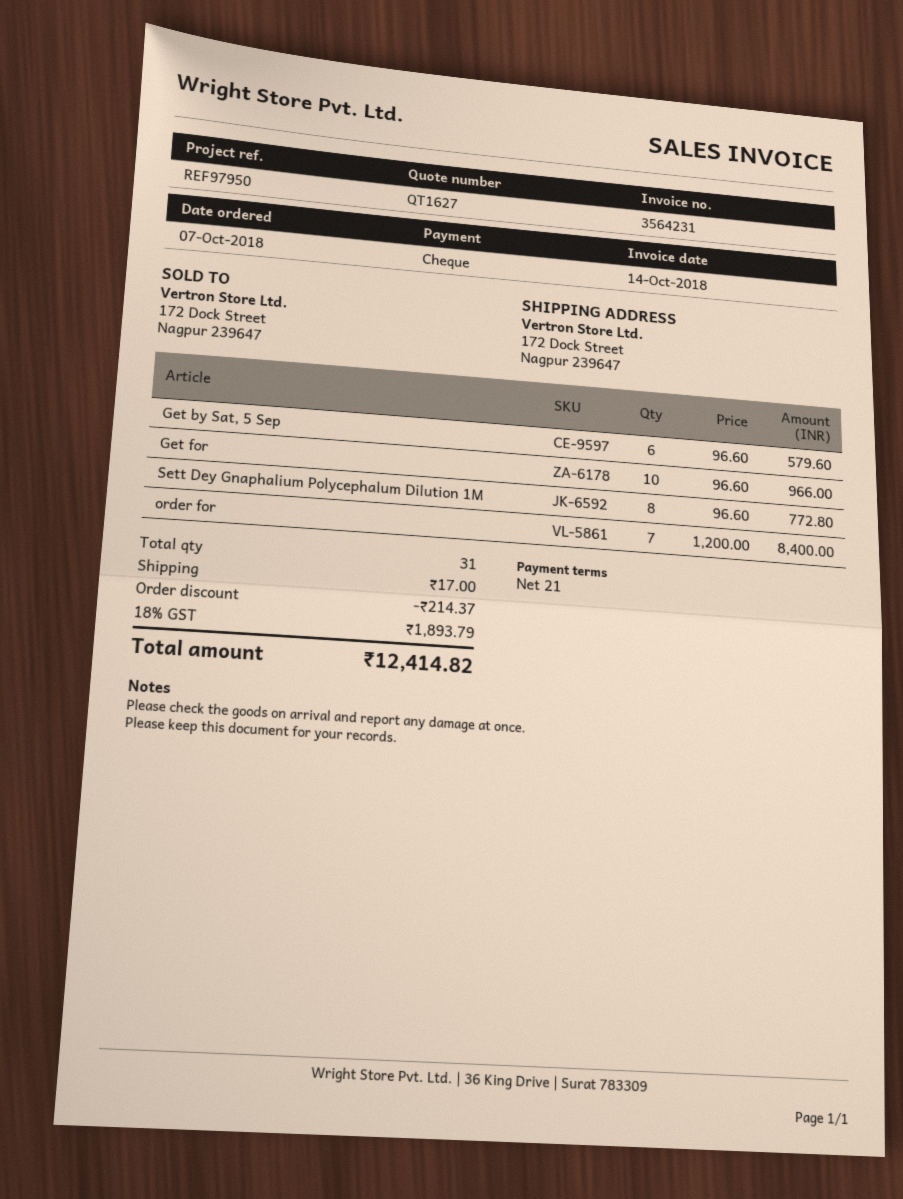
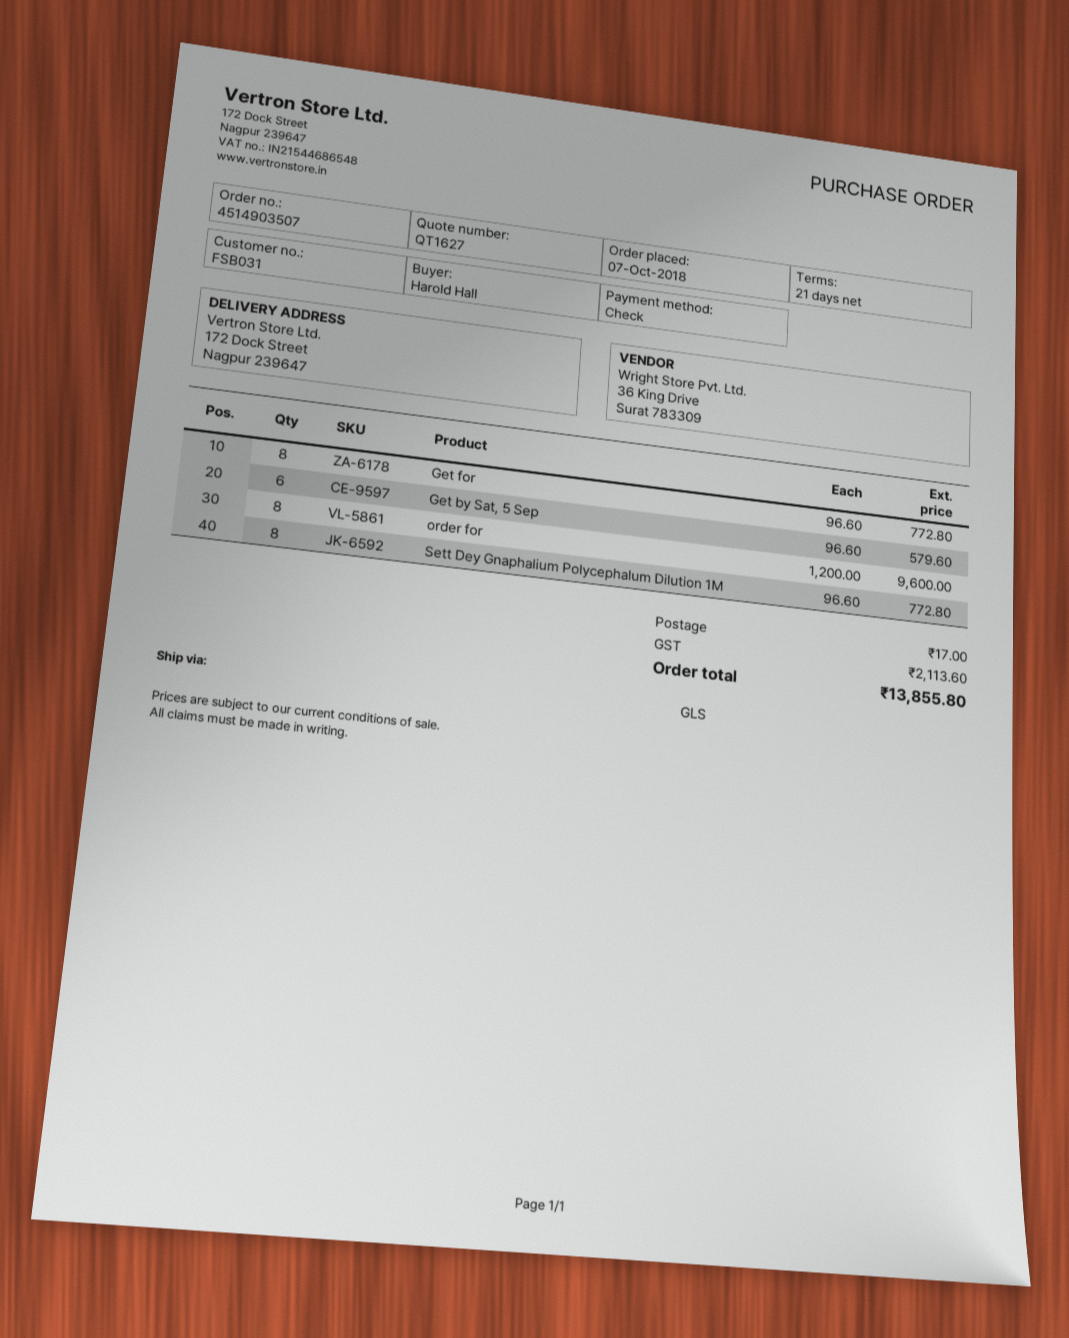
Get for: 10 x 96.60 = 966.00 -> 8 x 96.60 = 772.80
order for: 7 x 1200.00 = 8400.00 -> 8 x 1200.00 = 9600.00
discount: 214.37 -> none
tax: 1893.79 -> 2113.60
total: 12414.82 -> 13855.80

